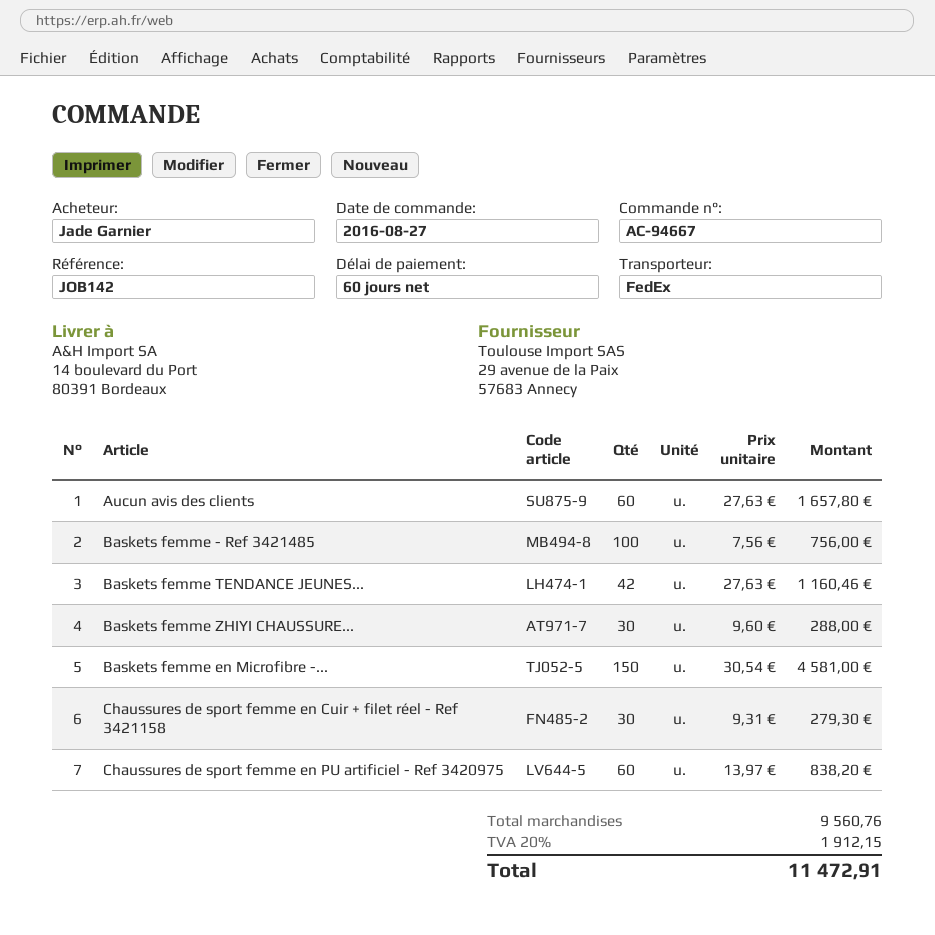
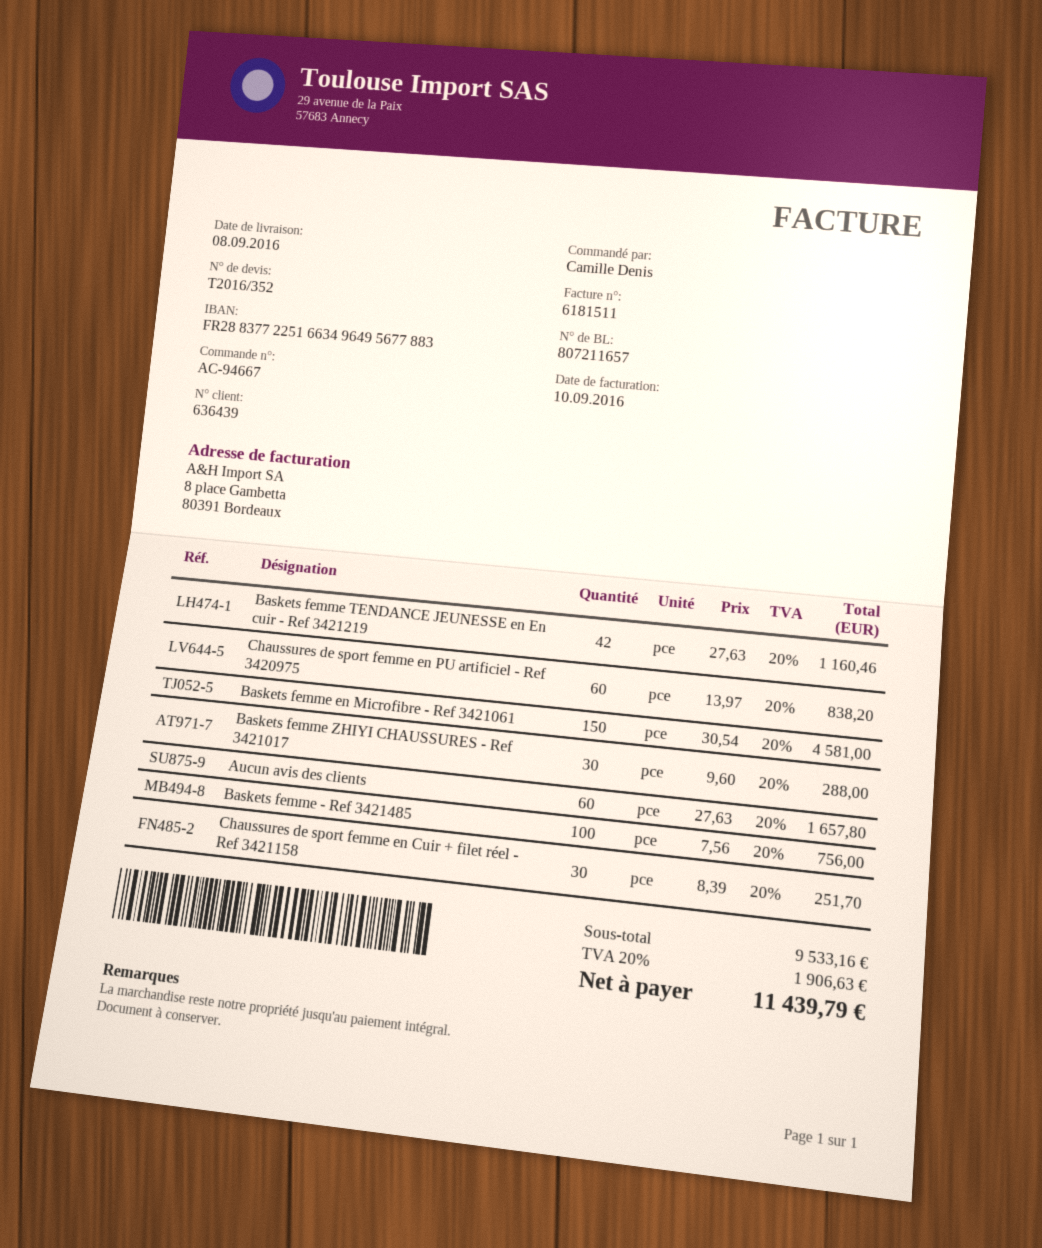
ordered by: Jade Garnier -> Camille Denis
Chaussures de sport femme en Cuir + filet réel - Ref 3421158: 30 x 9.31 = 279.30 -> 30 x 8.39 = 251.70
subtotal: 9560.76 -> 9533.16
tax: 20% = 1912.15 -> 20% = 1906.63
total: 11472.91 -> 11439.79

